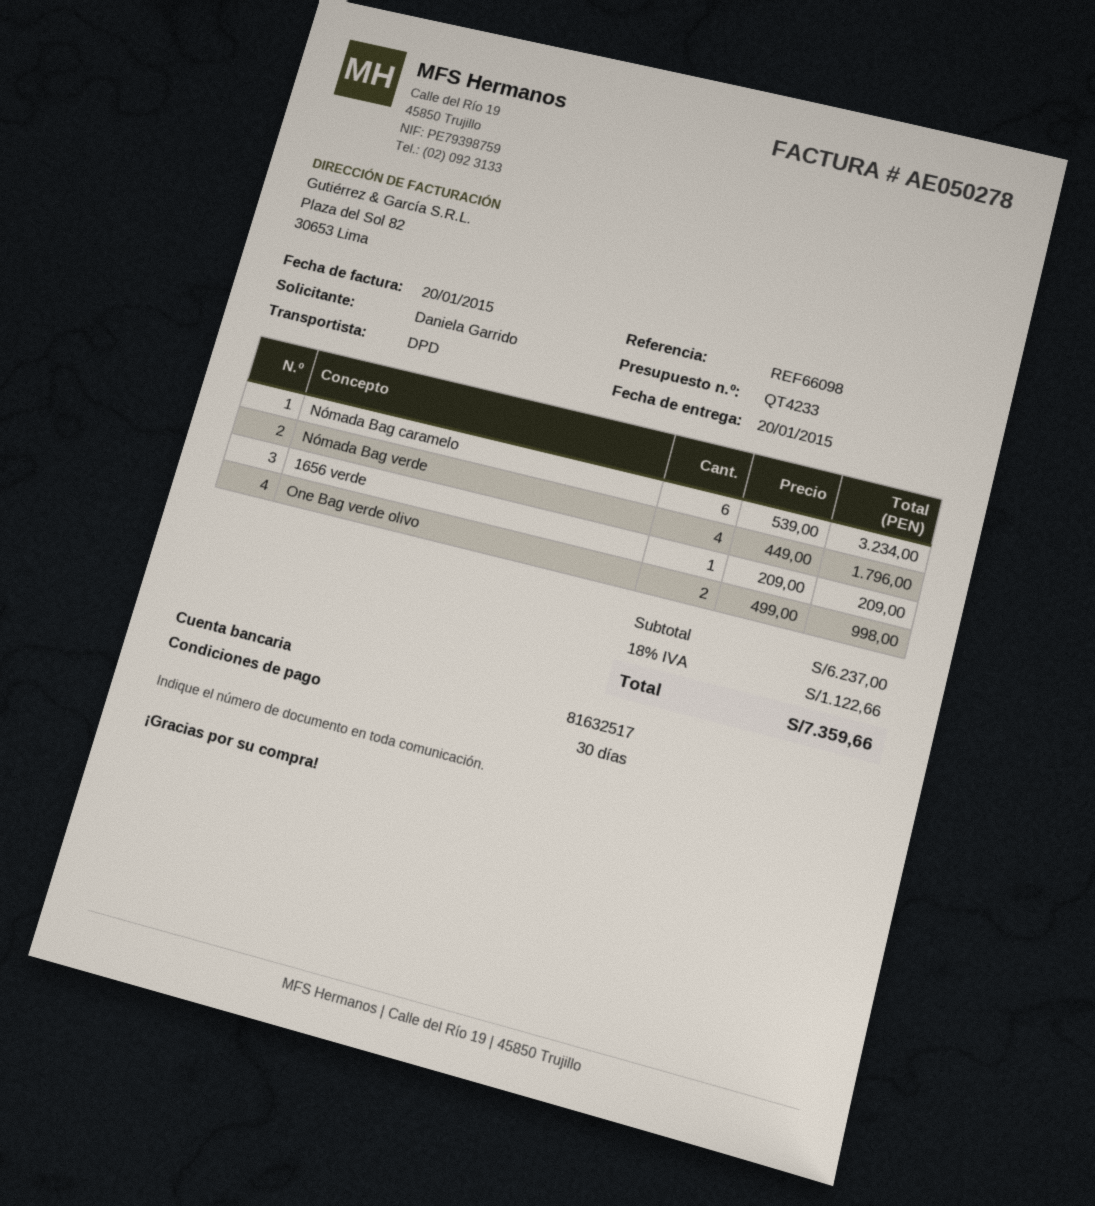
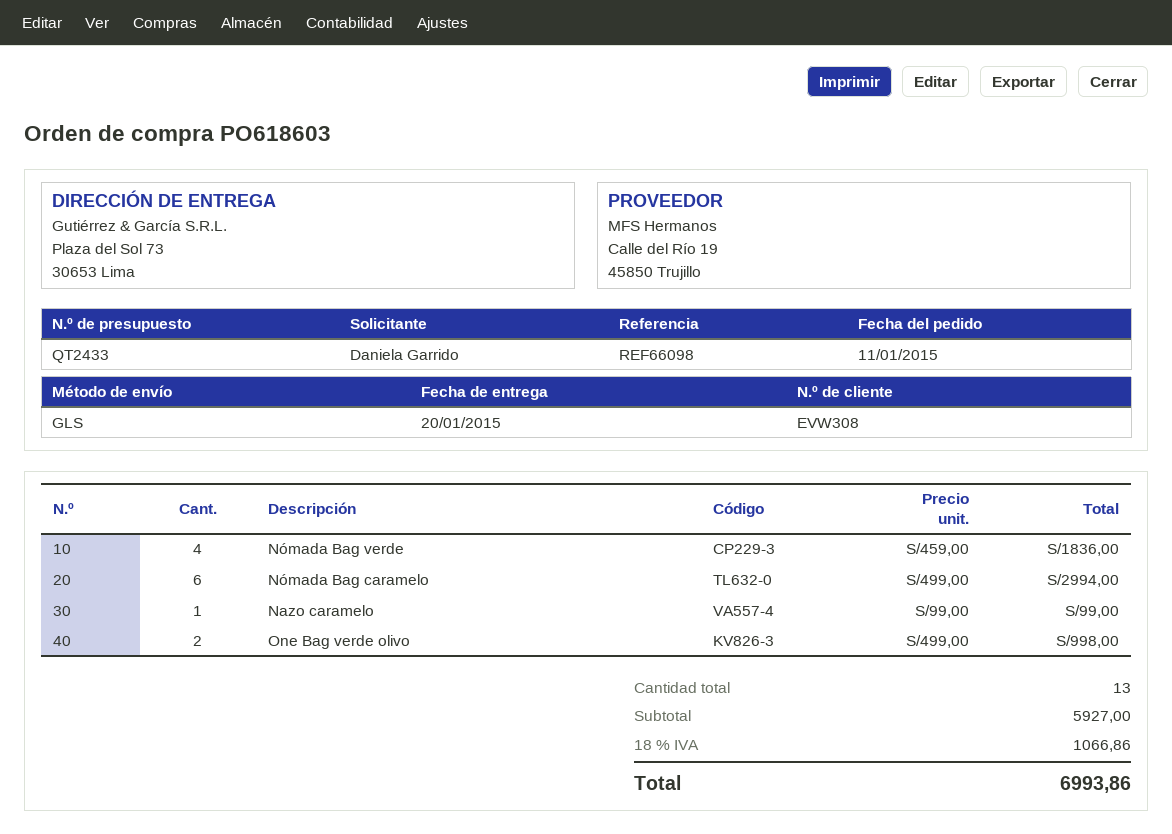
quote number: QT4233 -> QT2433
shipping method: DPD -> GLS
Nómada Bag caramelo: 6 x 539.00 = 3234.00 -> 6 x 499.00 = 2994.00
Nómada Bag verde: 4 x 449.00 = 1796.00 -> 4 x 459.00 = 1836.00
1656 verde: 1 x 209.00 = 209.00 -> none
Nazo caramelo: none -> 1 x 99.00 = 99.00
subtotal: 6237.00 -> 5927.00
tax: 18% = 1122.66 -> 18% = 1066.86
total: 7359.66 -> 6993.86

